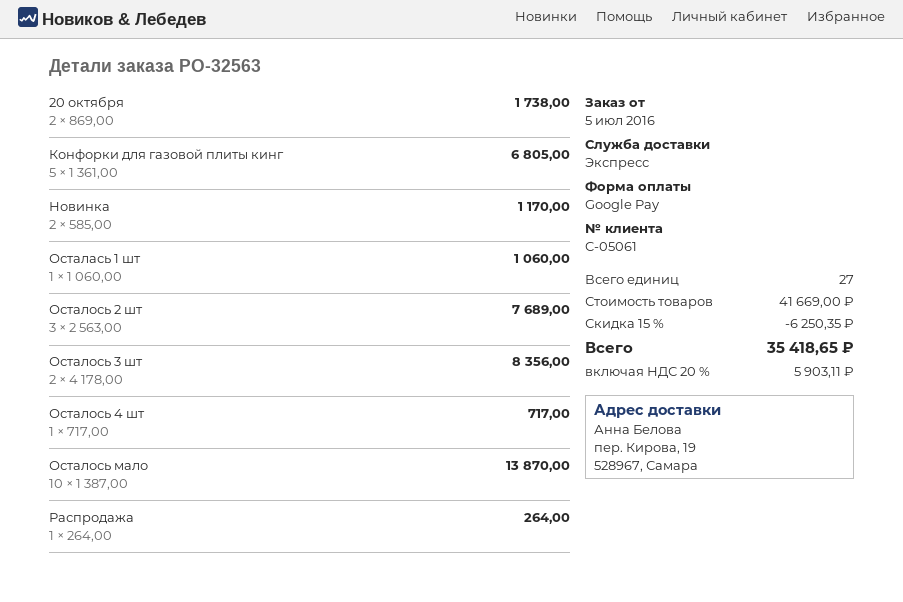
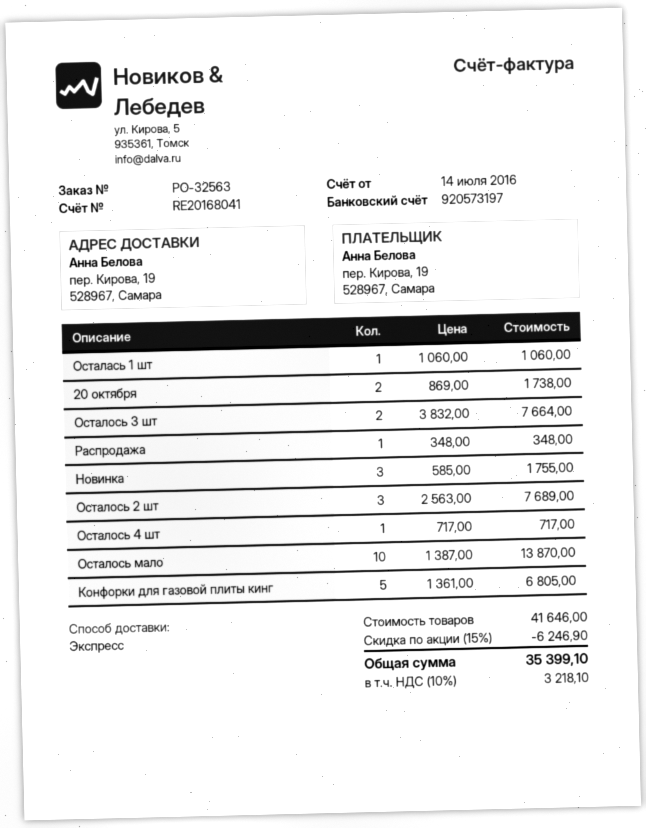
Новинка: 2 x 585.00 = 1170.00 -> 3 x 585.00 = 1755.00
Осталось 3 шт: 2 x 4178.00 = 8356.00 -> 2 x 3832.00 = 7664.00
Распродажа: 1 x 264.00 = 264.00 -> 1 x 348.00 = 348.00
subtotal: 41669.00 -> 41646.00
discount: 15% = 6250.35 -> 15% = 6246.90
tax: 20% = 5903.11 -> 10% = 3218.10
total: 35418.65 -> 35399.10

